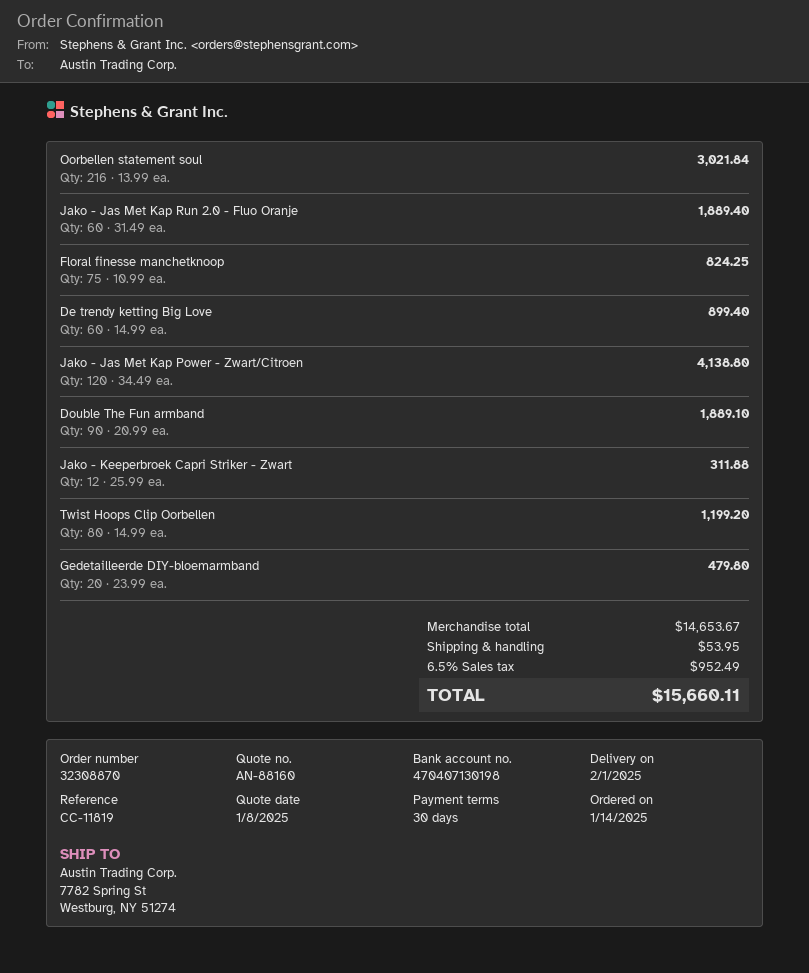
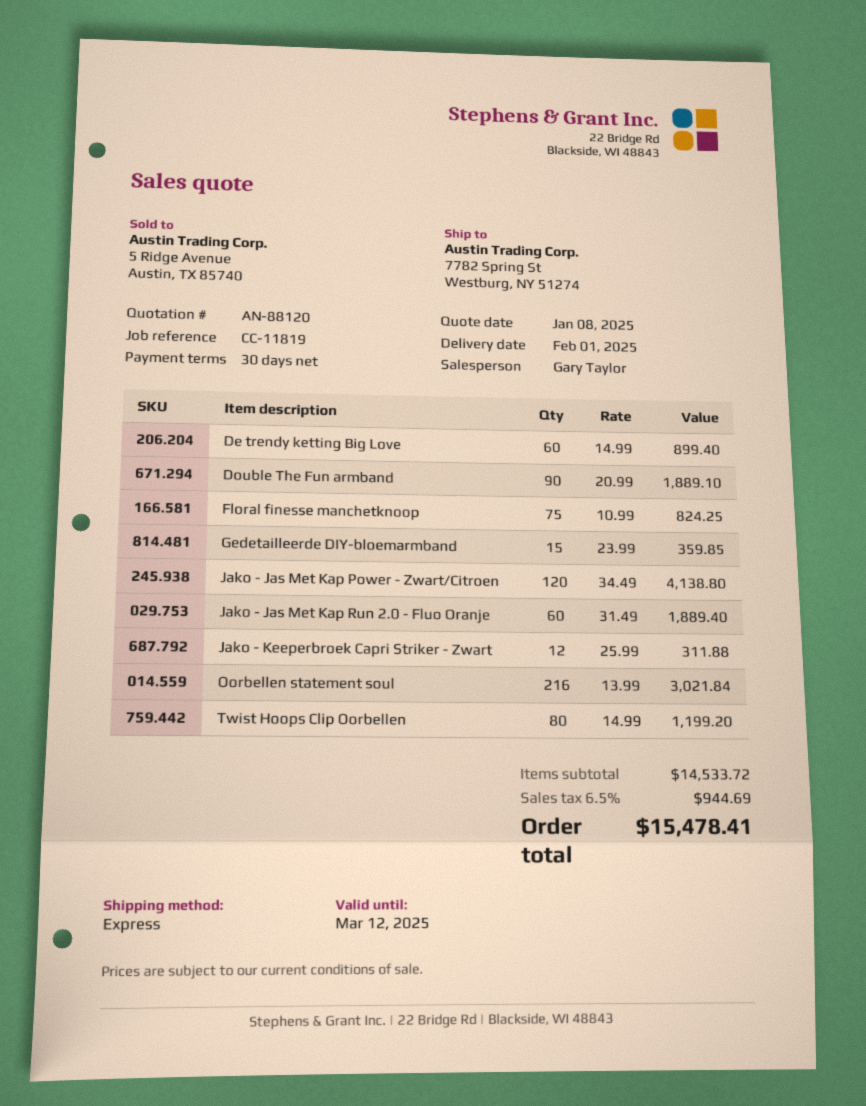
quote number: AN-88160 -> AN-88120
Gedetailleerde DIY-bloemarmband: 20 x 23.99 = 479.80 -> 15 x 23.99 = 359.85
subtotal: 14653.67 -> 14533.72
shipping: 53.95 -> none
tax: 6.5% = 952.49 -> 6.5% = 944.69
total: 15660.11 -> 15478.41

